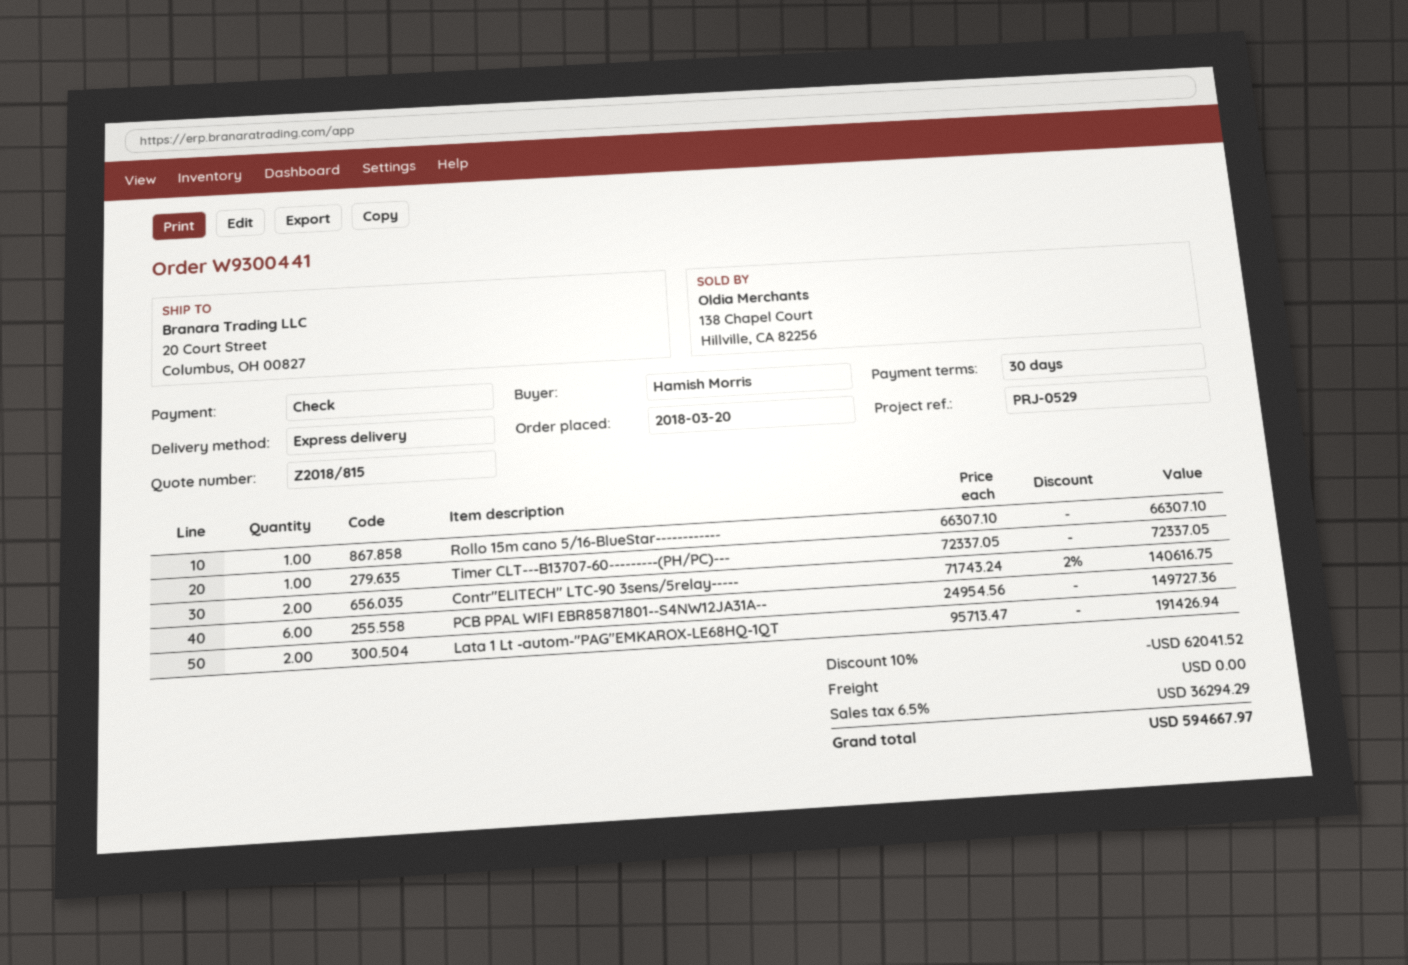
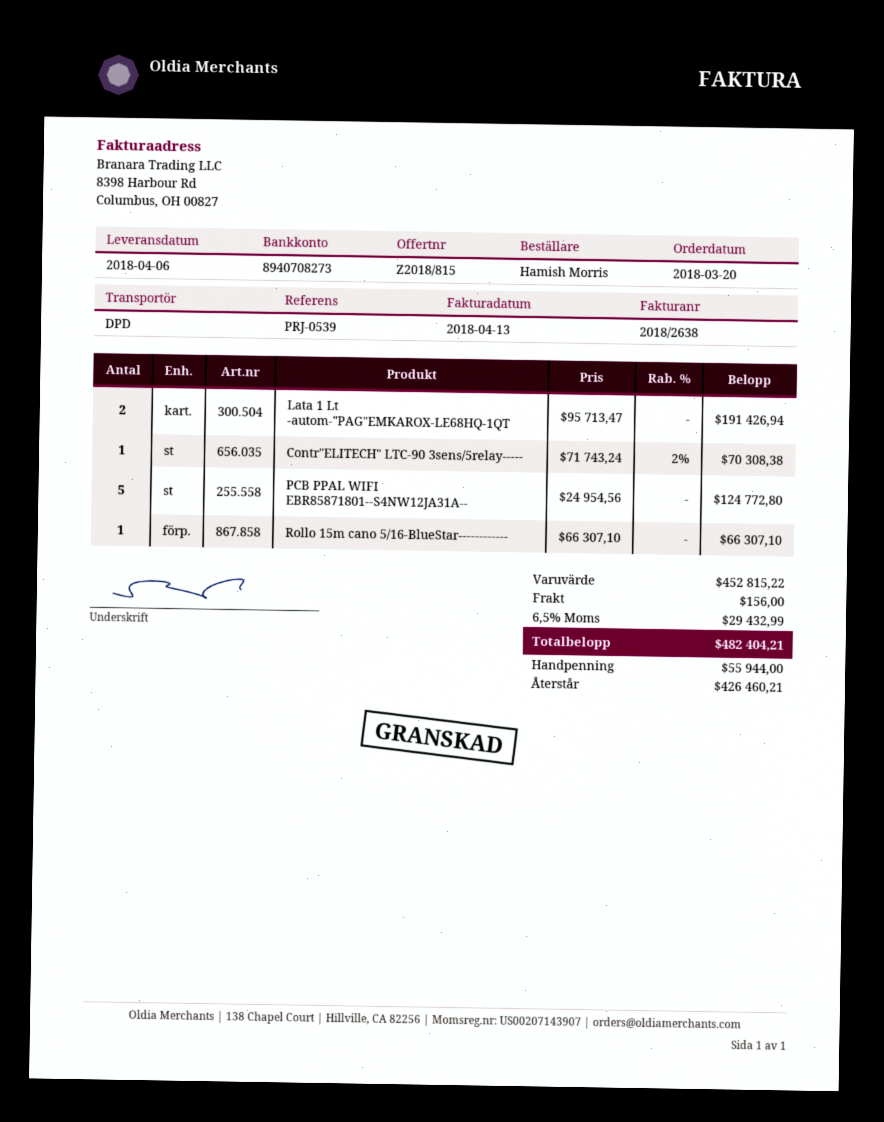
reference: PRJ-0529 -> PRJ-0539
shipping method: express -> DPD
Timer CLT---B13707-60---------(PH/PC)---: 1 x 72337.05 = 72337.05 -> none
Contr"ELITECH" LTC-90 3sens/5relay-----: 2 x 71743.24 - 2% = 140616.75 -> 1 x 71743.24 - 2% = 70308.38
PCB PPAL WIFI EBR85871801--S4NW12JA31A--: 6 x 24954.56 = 149727.36 -> 5 x 24954.56 = 124772.80
discount: 10% = 62041.52 -> none
shipping: 0.00 -> 156.00
tax: 6.5% = 36294.29 -> 6.5% = 29432.99
total: 594667.97 -> 482404.21

